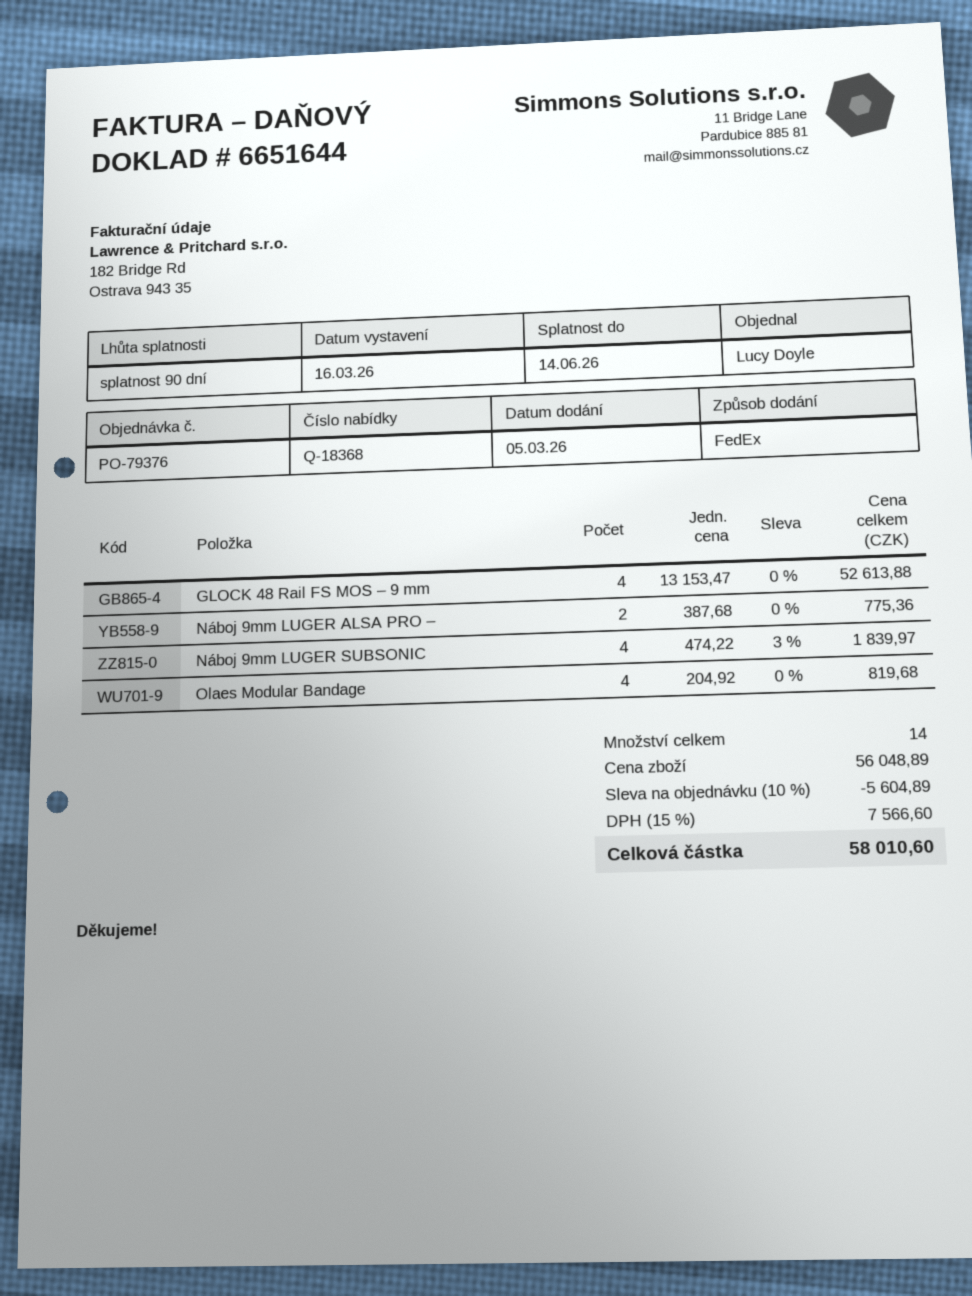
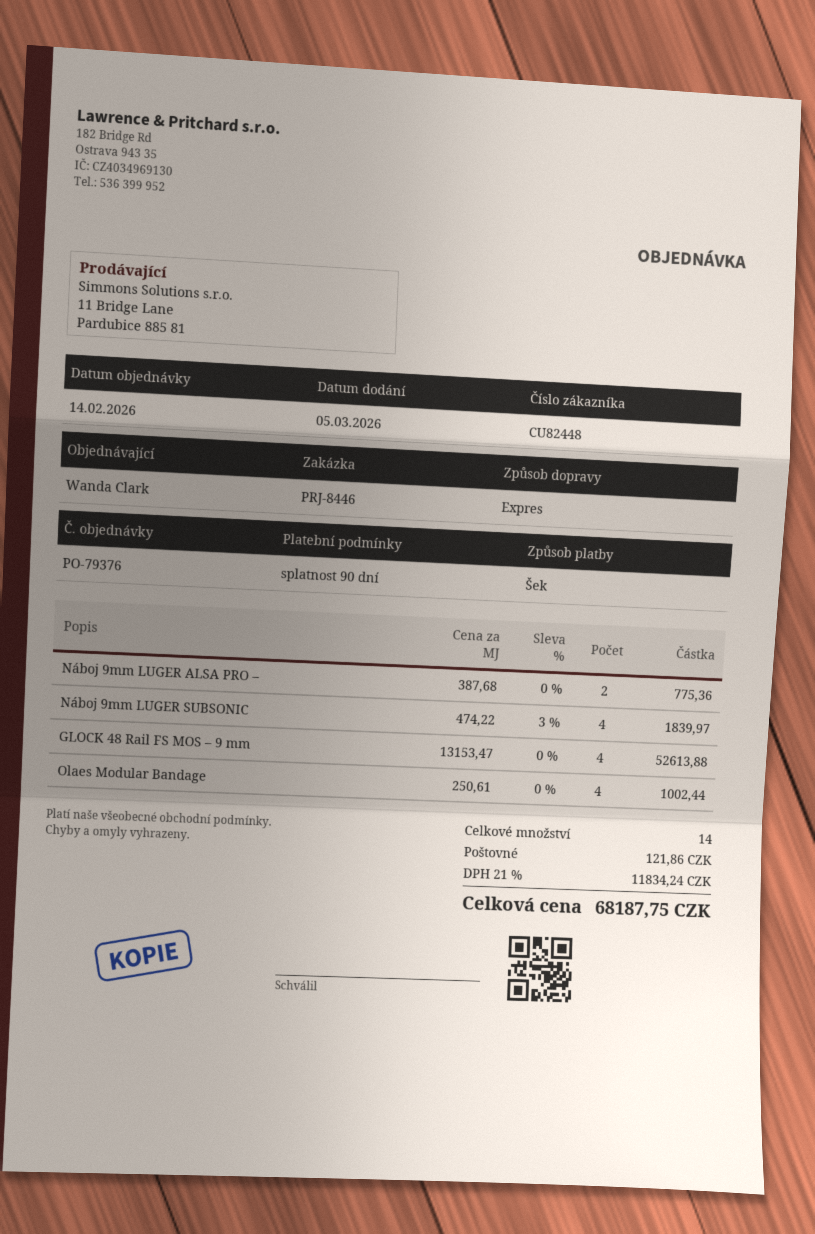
ordered by: Lucy Doyle -> Wanda Clark
shipping method: FedEx -> express
Olaes Modular Bandage: 4 x 204.92 = 819.68 -> 4 x 250.61 = 1002.44
discount: 10% = 5604.89 -> none
shipping: none -> 121.86
tax: 15% = 7566.60 -> 21% = 11834.24
total: 58010.60 -> 68187.75

